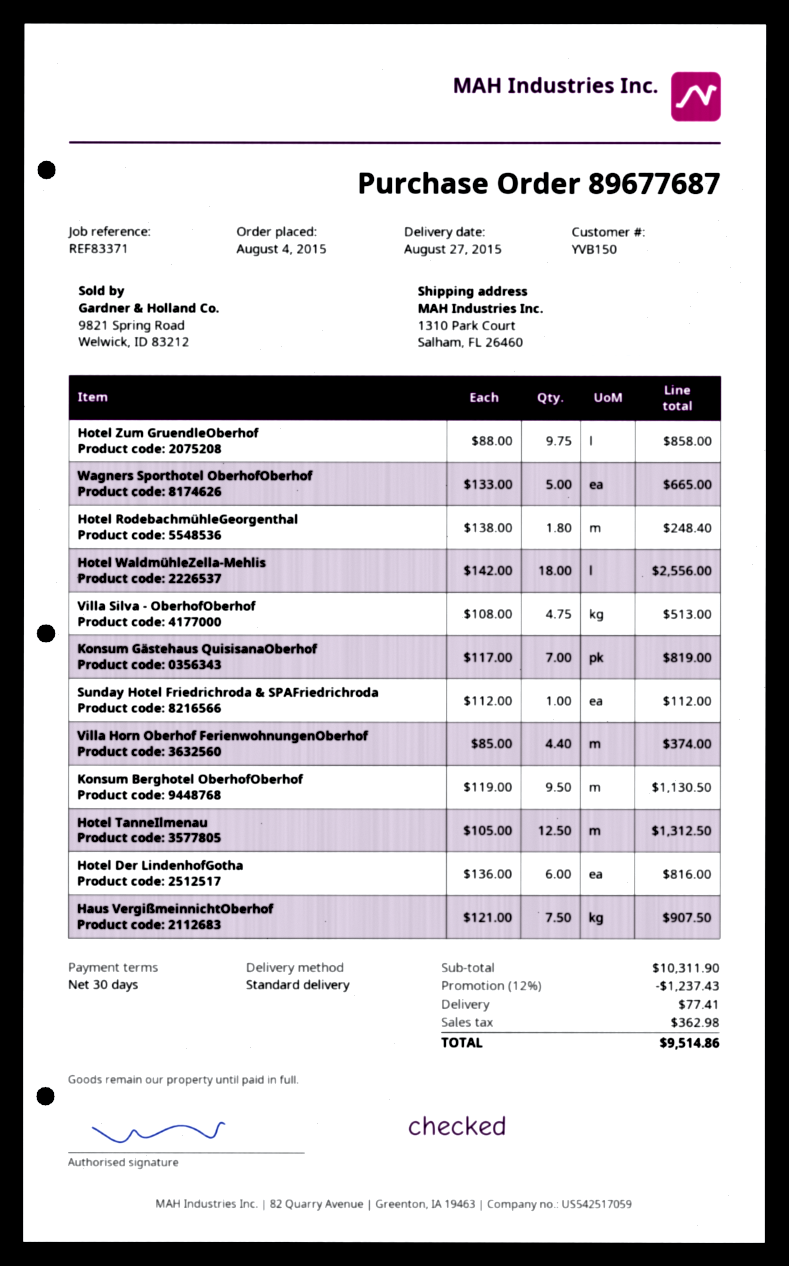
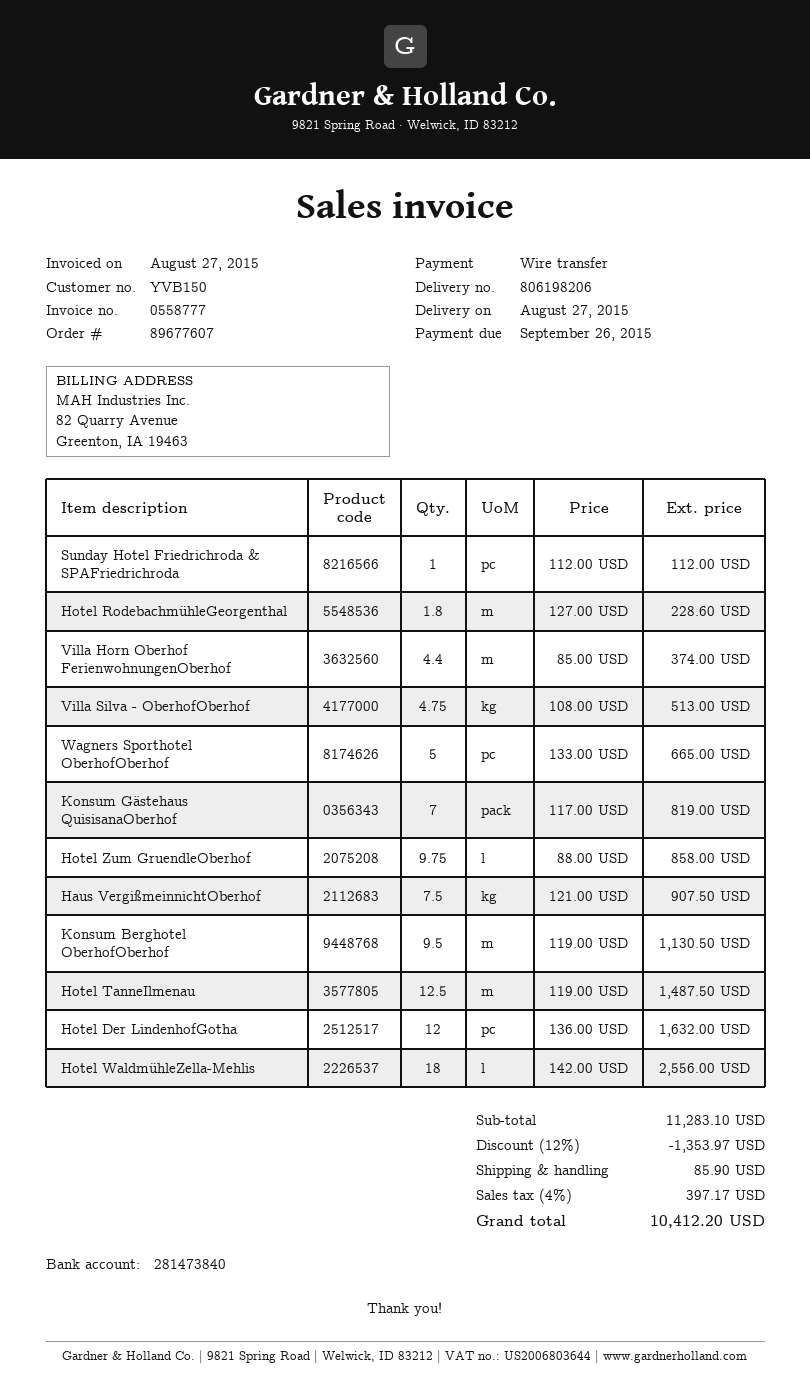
order number: 89677687 -> 89677607
Hotel RodebachmühleGeorgenthal: 1.8 x 138.00 = 248.40 -> 1.8 x 127.00 = 228.60
Hotel TanneIlmenau: 12.5 x 105.00 = 1312.50 -> 12.5 x 119.00 = 1487.50
Hotel Der LindenhofGotha: 6 x 136.00 = 816.00 -> 12 x 136.00 = 1632.00
subtotal: 10311.90 -> 11283.10
discount: 12% = 1237.43 -> 12% = 1353.97
shipping: 77.41 -> 85.90
tax: 362.98 -> 397.17
total: 9514.86 -> 10412.20

